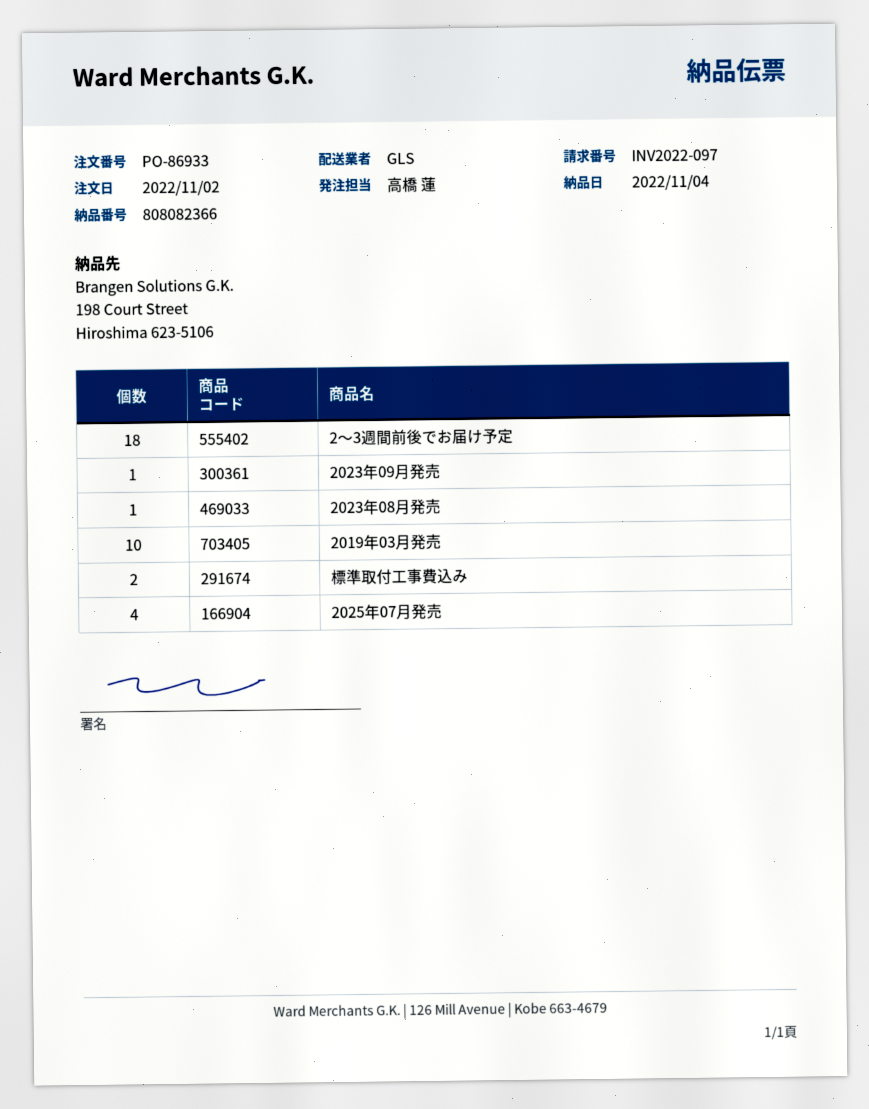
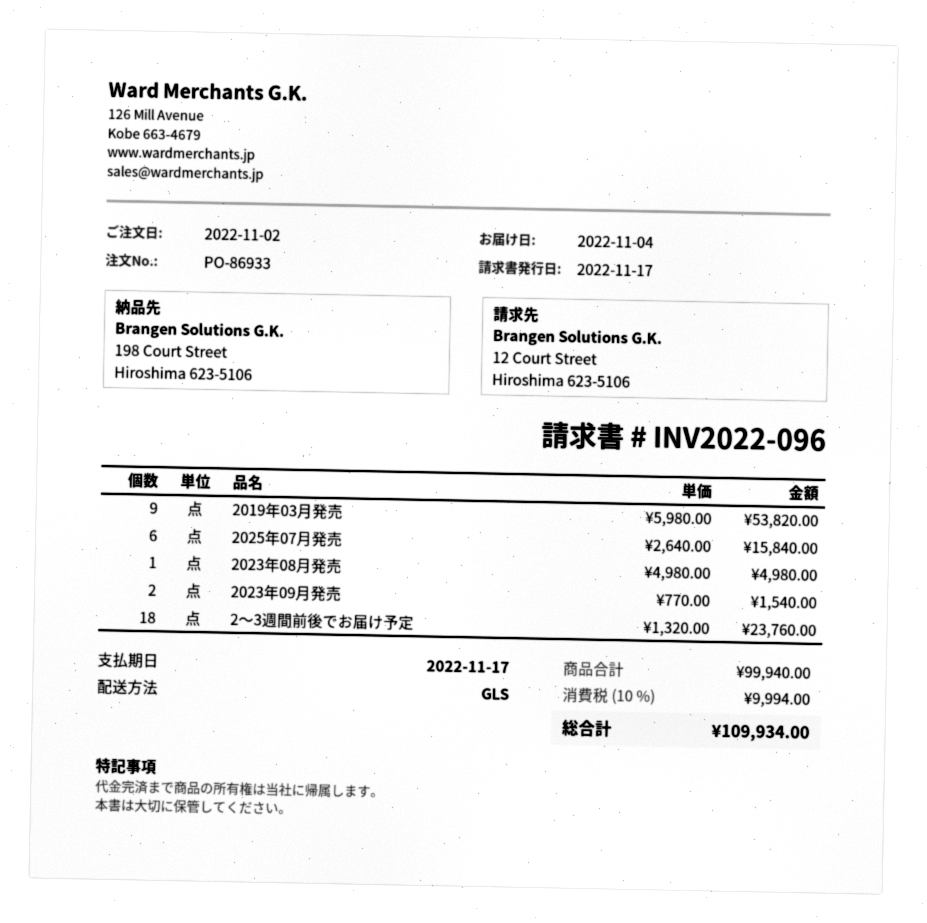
invoice number: INV2022-097 -> INV2022-096
2023年09月発売: 1 -> 2
2019年03月発売: 10 -> 9
標準取付工事費込み: 2 -> none
2025年07月発売: 4 -> 6

